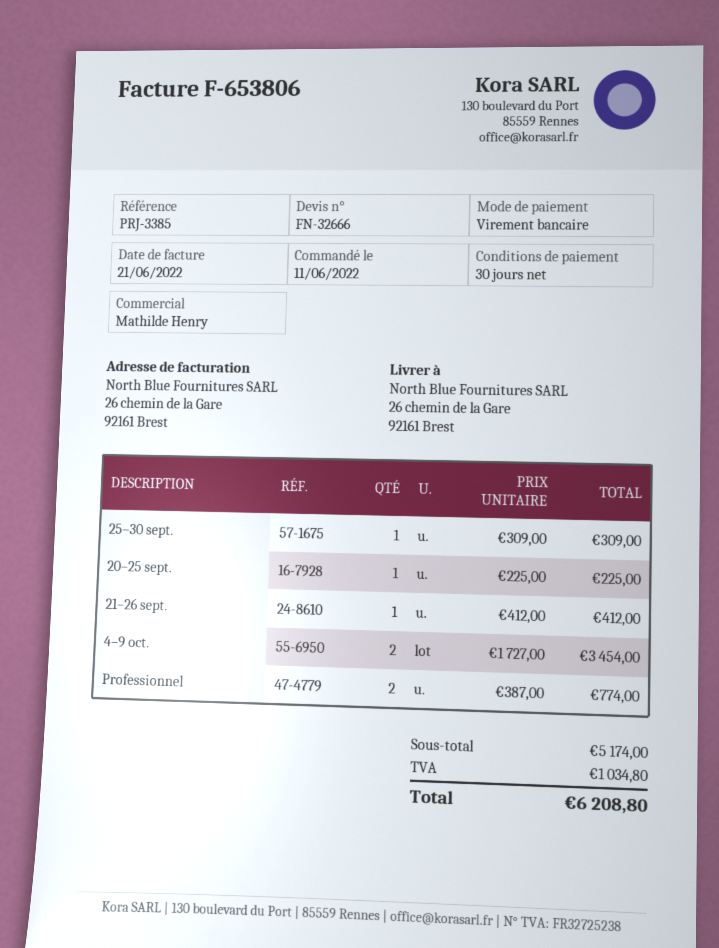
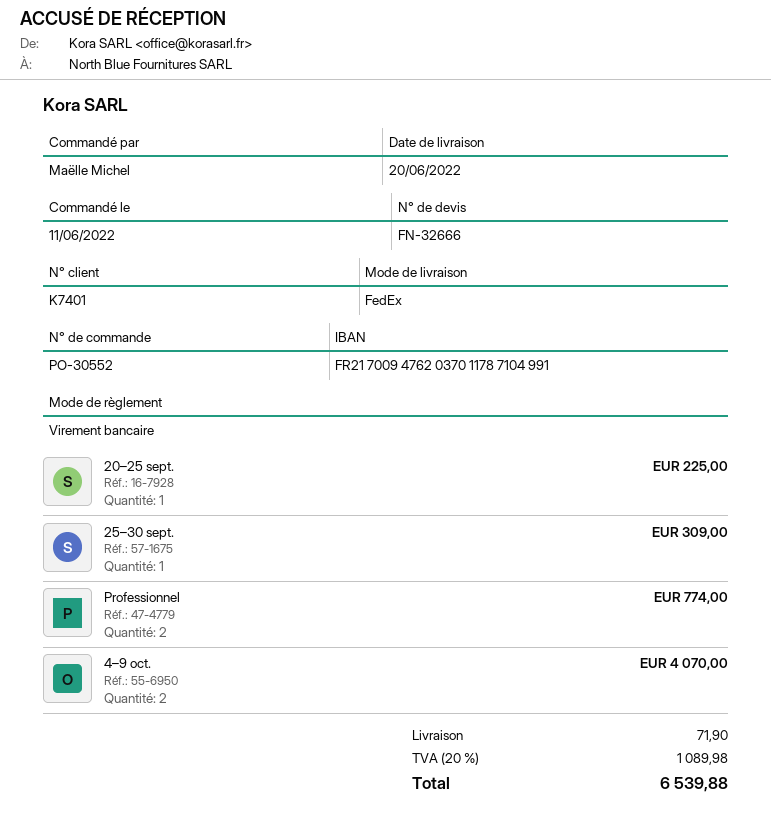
21–26 sept.: 1 for 412.00 -> none
4–9 oct.: 2 for 3454.00 -> 2 for 4070.00
shipping: none -> 71.90
tax: 1034.80 -> 1089.98
total: 6208.80 -> 6539.88

